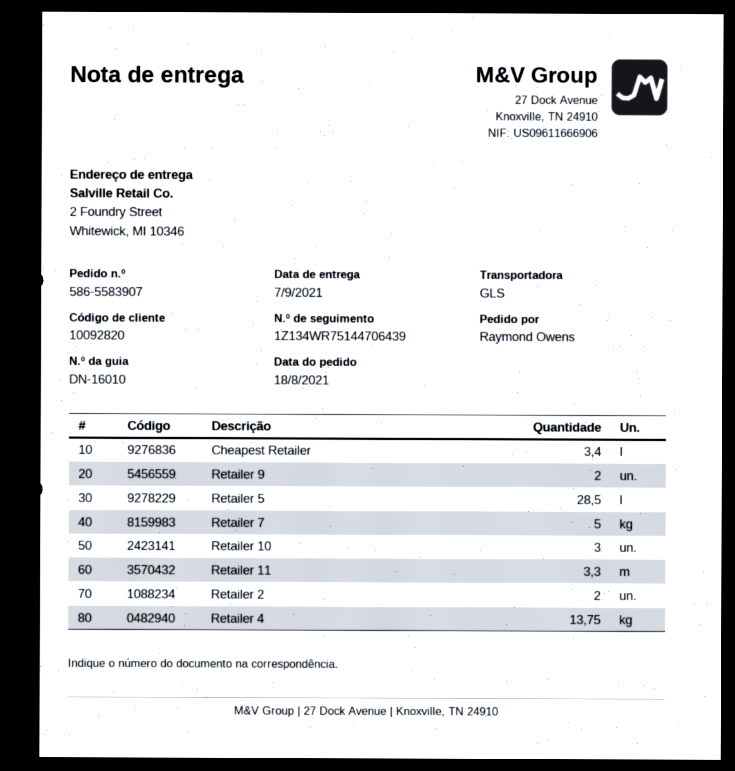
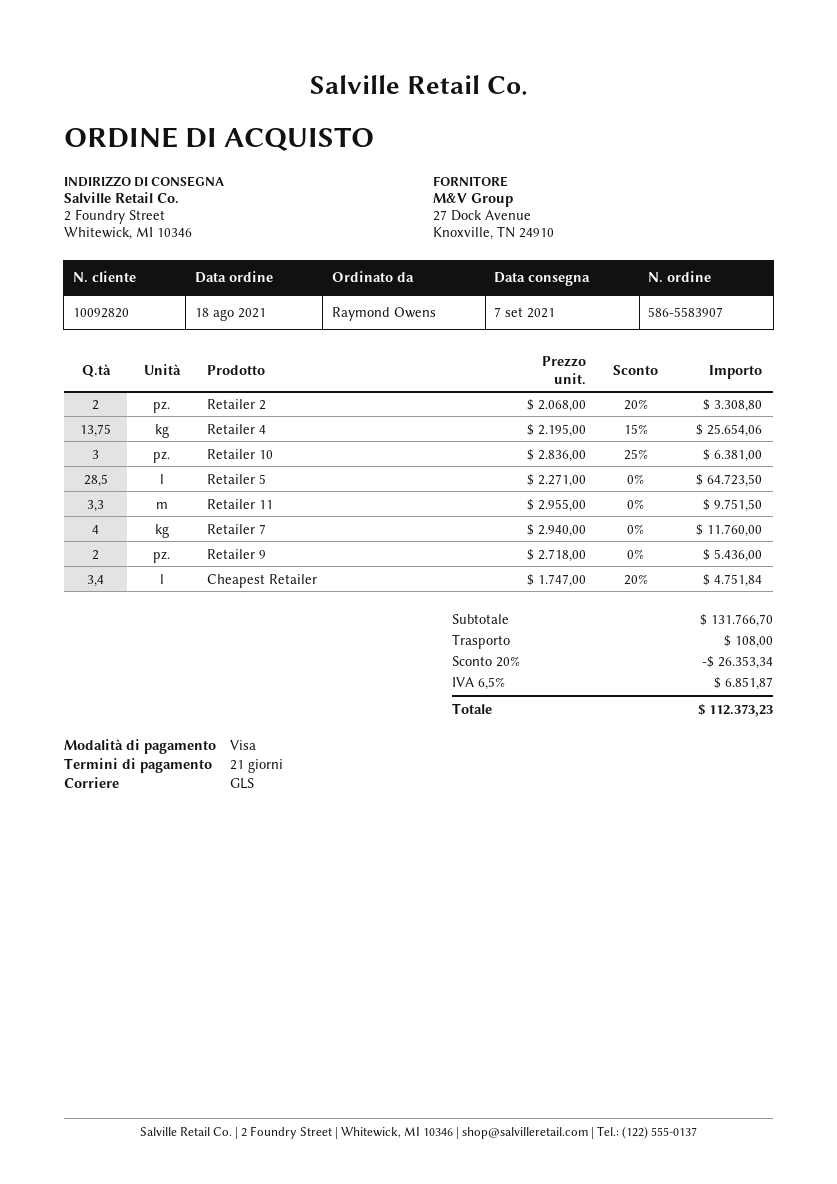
Retailer 7: 5 -> 4

